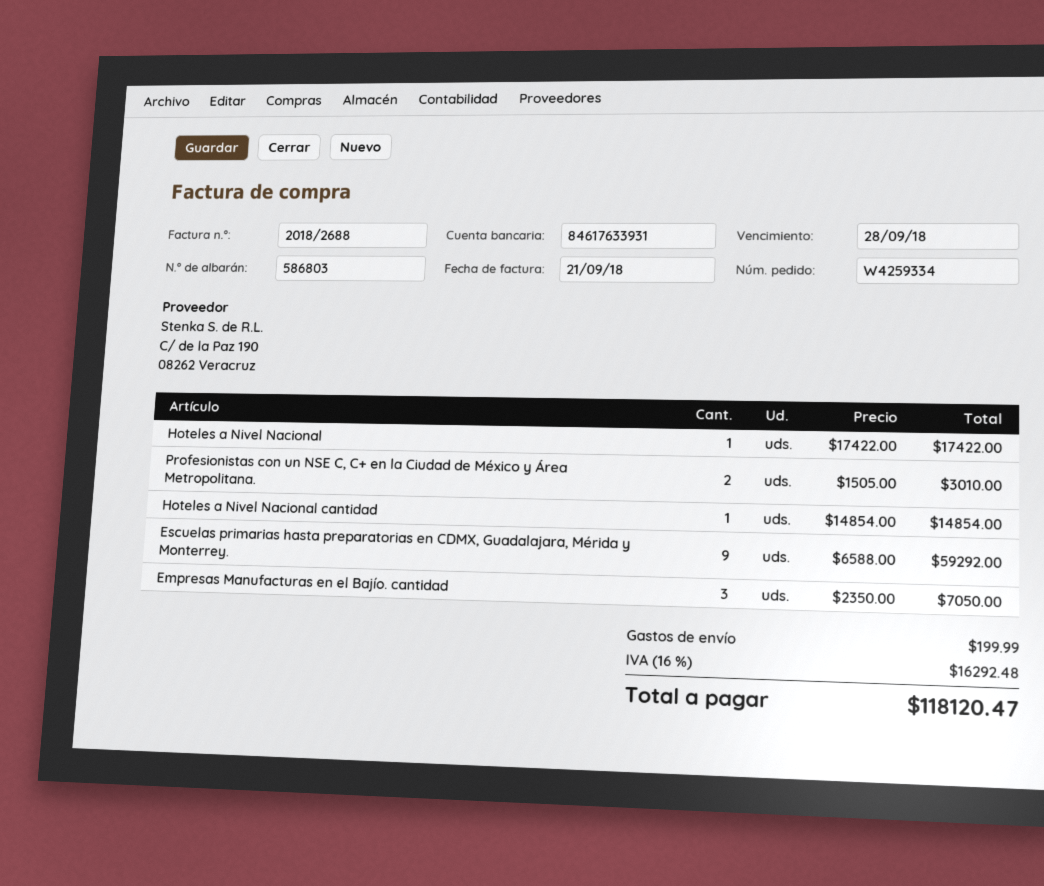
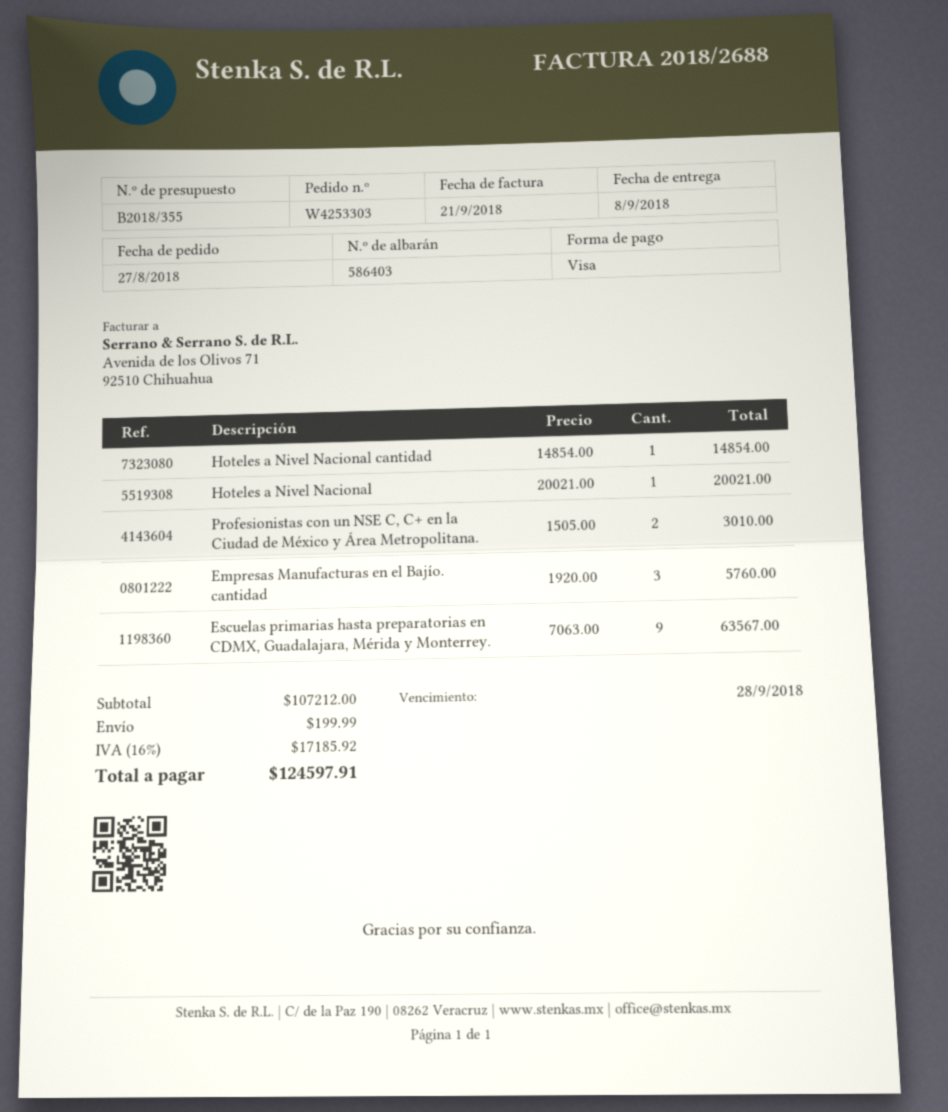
order number: W4259334 -> W4253303
delivery note number: 586803 -> 586403
Hoteles a Nivel Nacional: 1 x 17422.00 = 17422.00 -> 1 x 20021.00 = 20021.00
Escuelas primarias hasta preparatorias en CDMX, Guadalajara, Mérida y Monterrey.: 9 x 6588.00 = 59292.00 -> 9 x 7063.00 = 63567.00
Empresas Manufacturas en el Bajío. cantidad: 3 x 2350.00 = 7050.00 -> 3 x 1920.00 = 5760.00
tax: 16% = 16292.48 -> 16% = 17185.92
total: 118120.47 -> 124597.91

